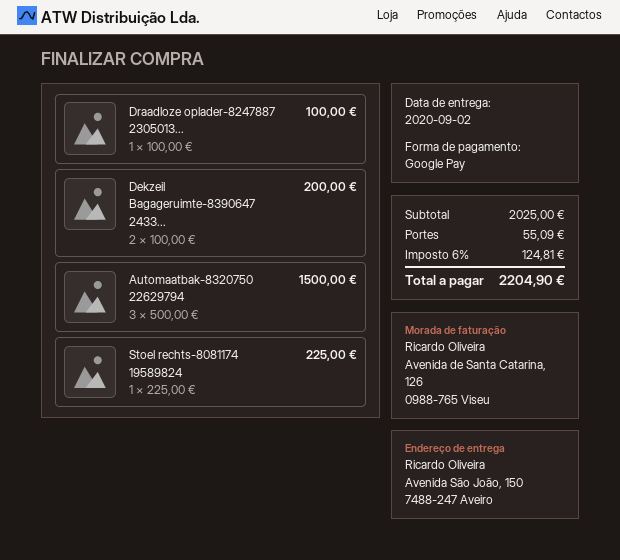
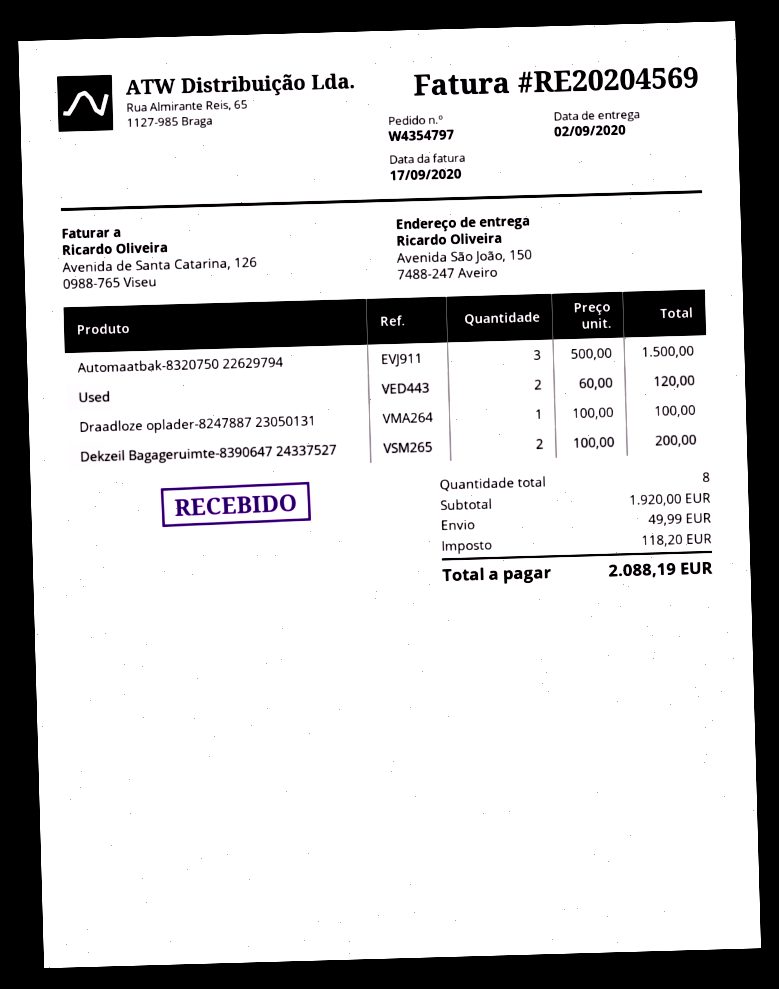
Stoel rechts-8081174 19589824: 1 x 225.00 = 225.00 -> none
Used: none -> 2 x 60.00 = 120.00
subtotal: 2025.00 -> 1920.00
shipping: 55.09 -> 49.99
tax: 124.81 -> 118.20
total: 2204.90 -> 2088.19

